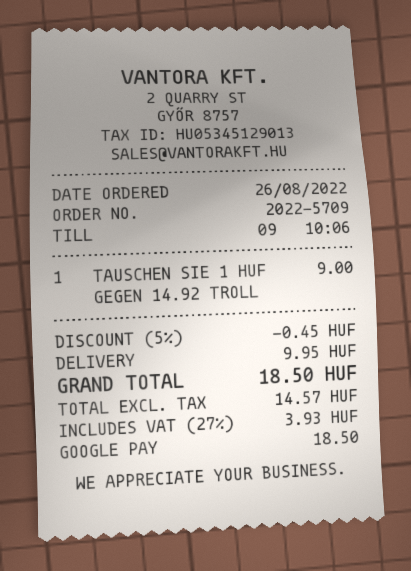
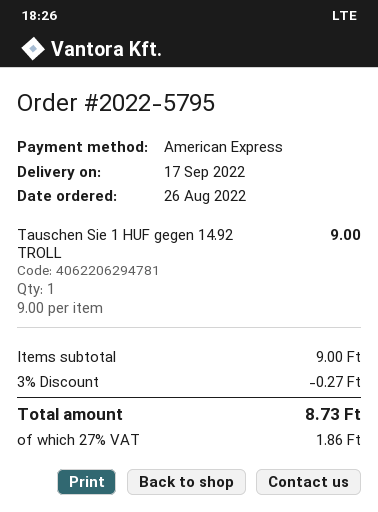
order number: 2022-5709 -> 2022-5795
payment method: Google Pay -> American Express
discount: 5% = 0.45 -> 3% = 0.27
shipping: 9.95 -> none
tax: 27% = 3.93 -> 27% = 1.86
total: 18.50 -> 8.73

